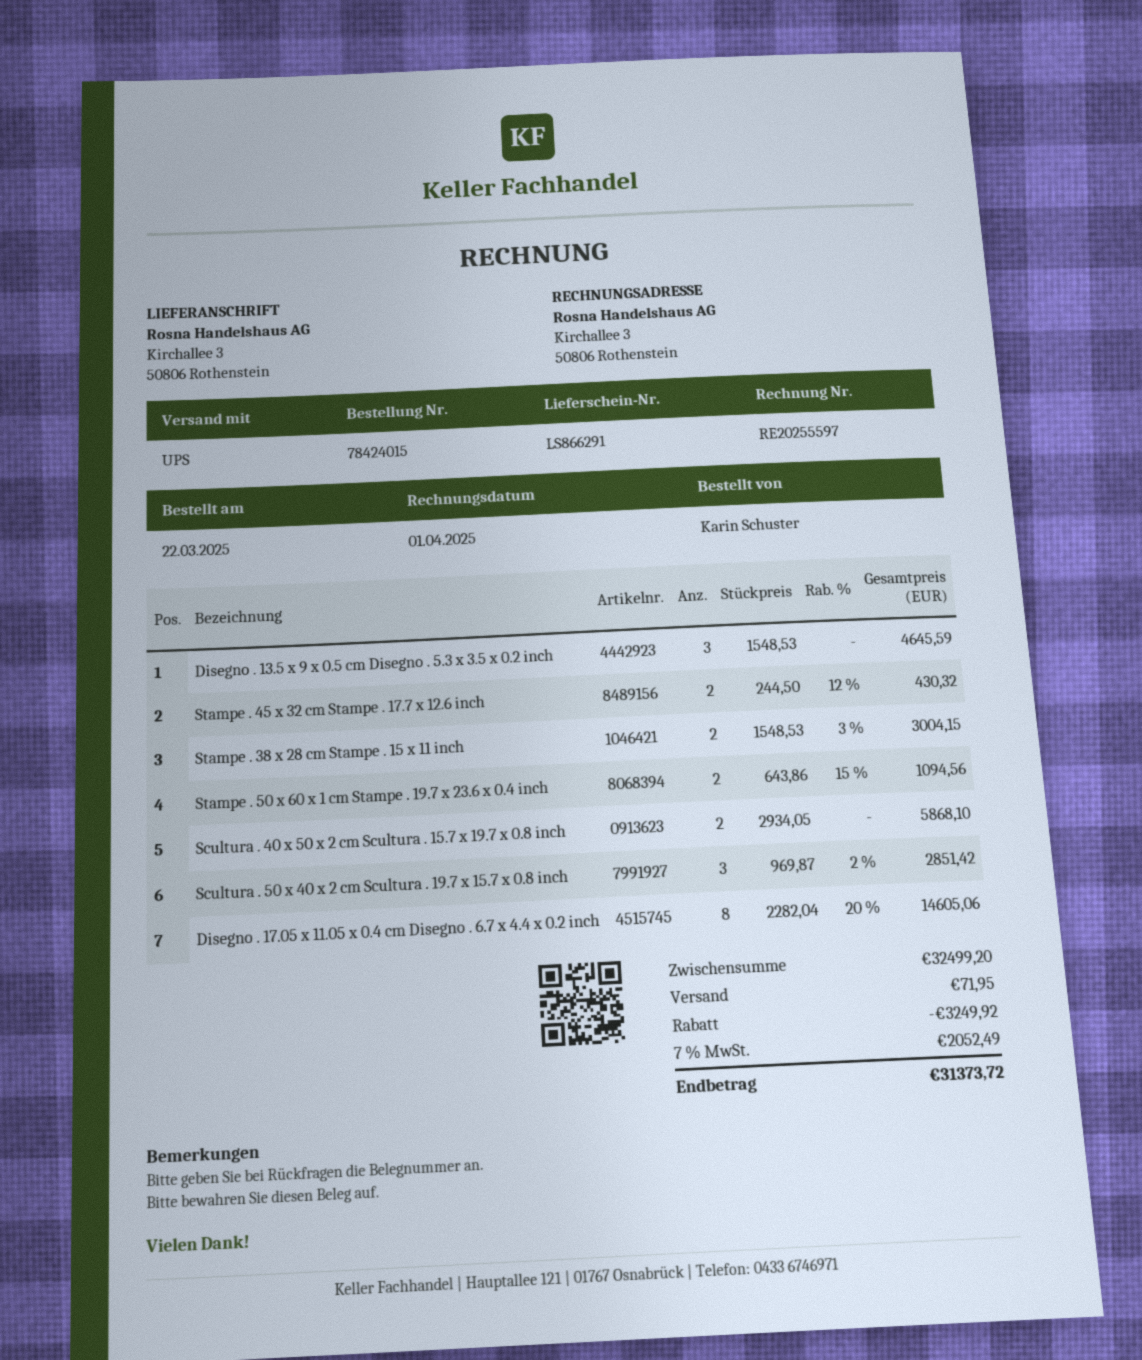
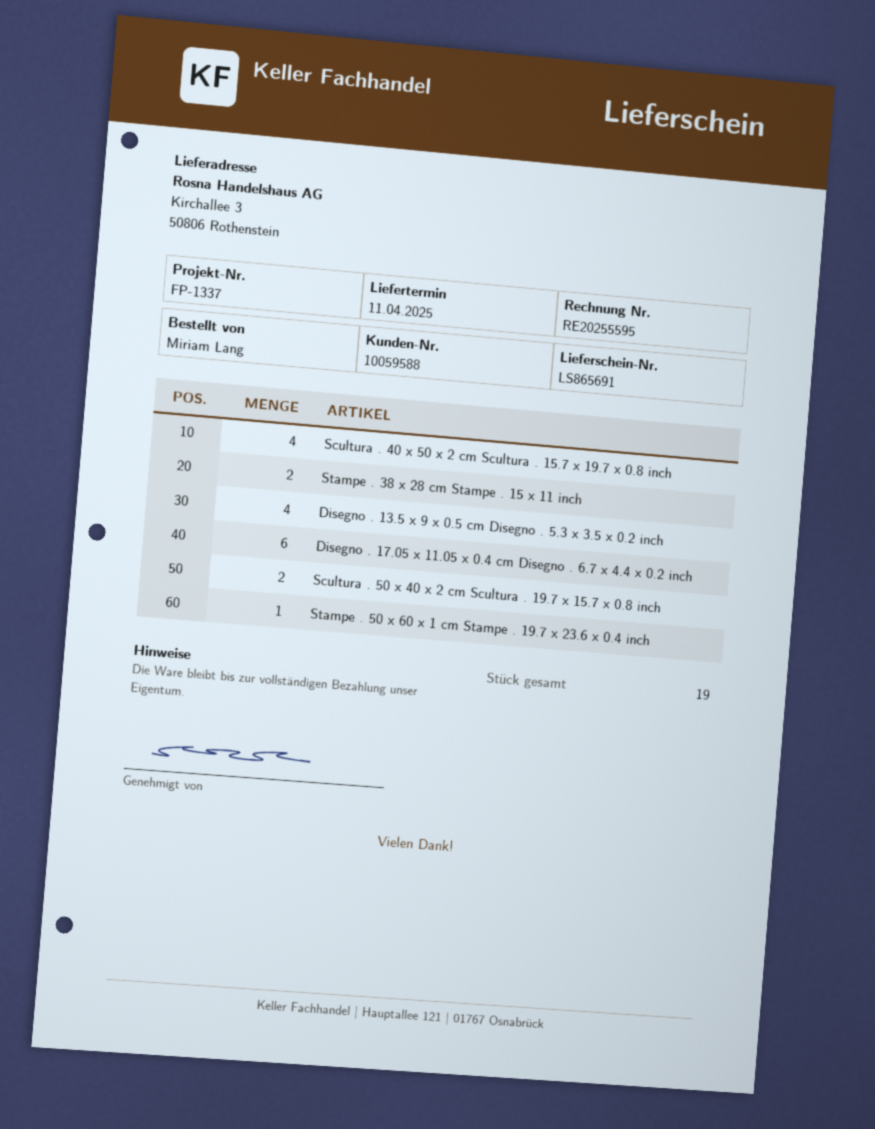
delivery note number: LS866291 -> LS865691
invoice number: RE20255597 -> RE20255595
ordered by: Karin Schuster -> Miriam Lang
Disegno . 13.5 x 9 x 0.5 cm Disegno . 5.3 x 3.5 x 0.2 inch: 3 -> 4
Stampe . 45 x 32 cm Stampe . 17.7 x 12.6 inch: 2 -> none
Stampe . 50 x 60 x 1 cm Stampe . 19.7 x 23.6 x 0.4 inch: 2 -> 1
Scultura . 40 x 50 x 2 cm Scultura . 15.7 x 19.7 x 0.8 inch: 2 -> 4
Scultura . 50 x 40 x 2 cm Scultura . 19.7 x 15.7 x 0.8 inch: 3 -> 2
Disegno . 17.05 x 11.05 x 0.4 cm Disegno . 6.7 x 4.4 x 0.2 inch: 8 -> 6

